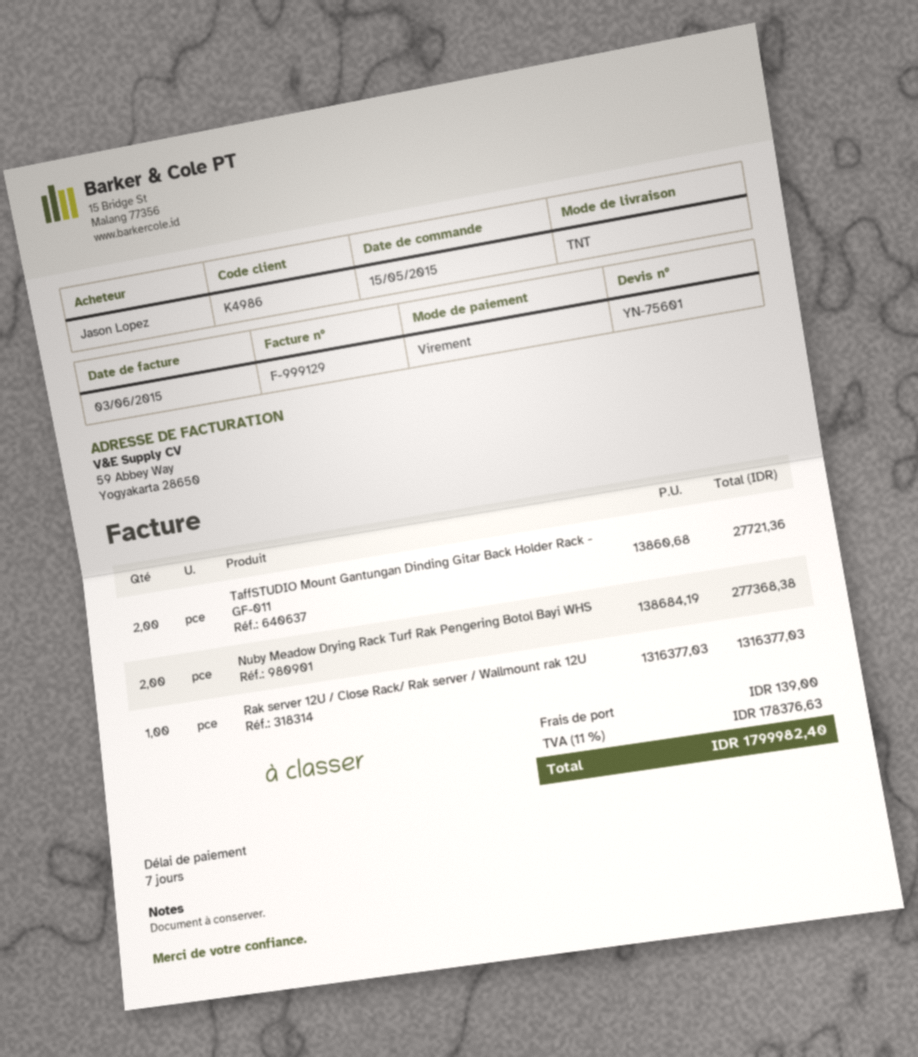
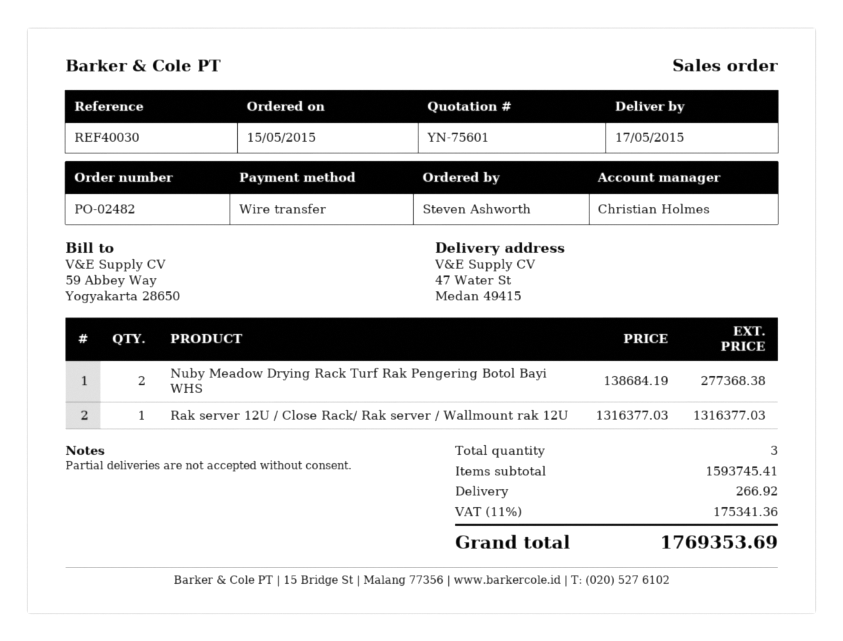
ordered by: Jason Lopez -> Steven Ashworth
TaffSTUDIO Mount Gantungan Dinding Gitar Back Holder Rack - GF-011: 2 x 13860.68 = 27721.36 -> none
shipping: 139.00 -> 266.92
tax: 11% = 178376.63 -> 11% = 175341.36
total: 1799982.40 -> 1769353.69

